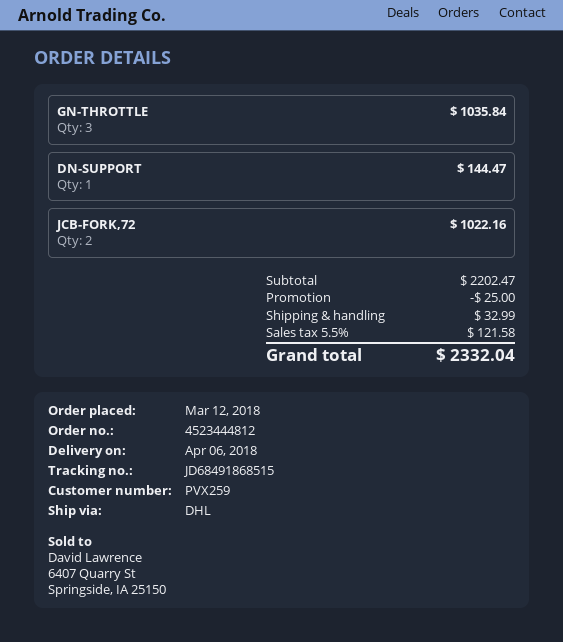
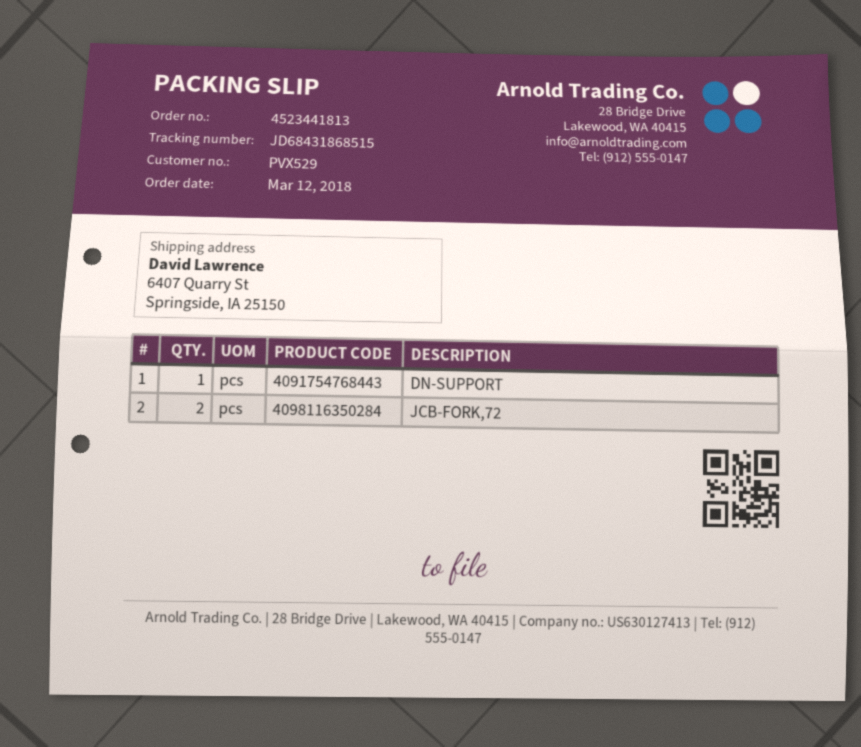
order number: 4523444812 -> 4523441813
customer number: PVX259 -> PVX529
tracking number: JD68491868515 -> JD68431868515
GN-THROTTLE: 3 -> none

